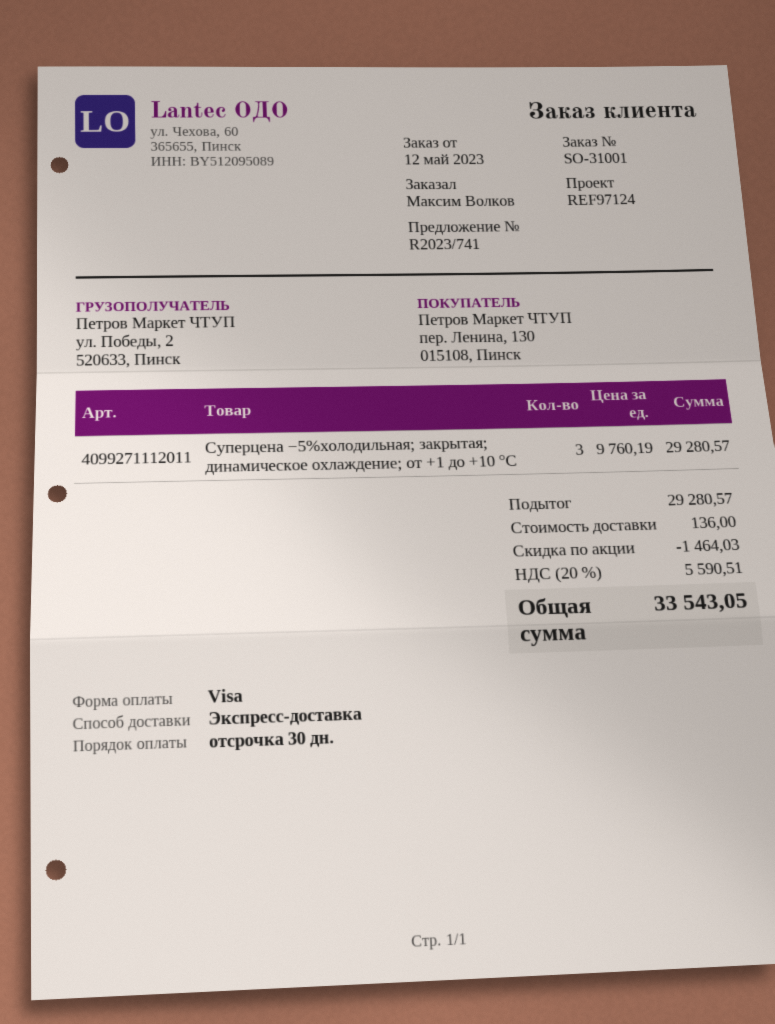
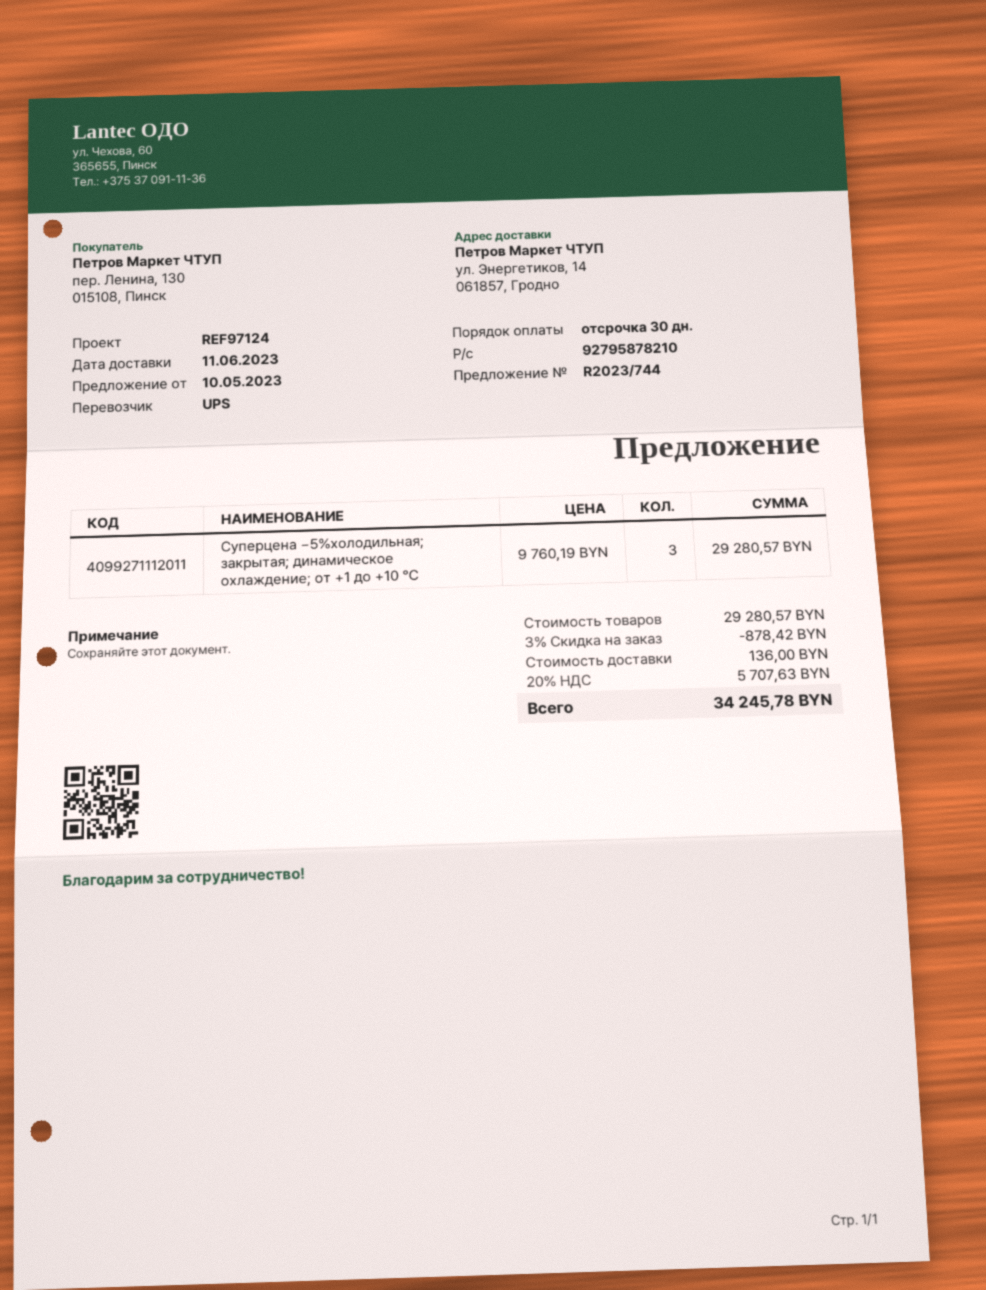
quote number: R2023/741 -> R2023/744
shipping method: express -> UPS
ship to: ул. Победы, 2, 520633, Пинск -> ул. Энергетиков, 14, 061857, Гродно
discount: 1464.03 -> 878.42
tax: 20% = 5590.51 -> 20% = 5707.63
total: 33543.05 -> 34245.78

